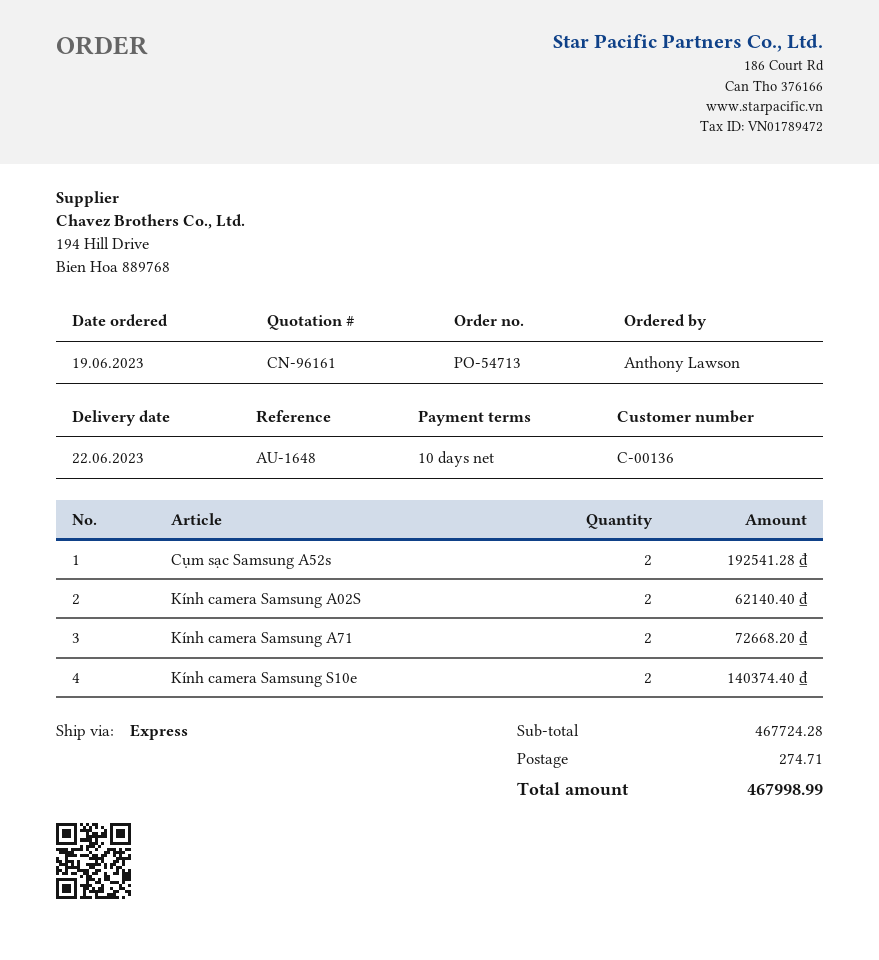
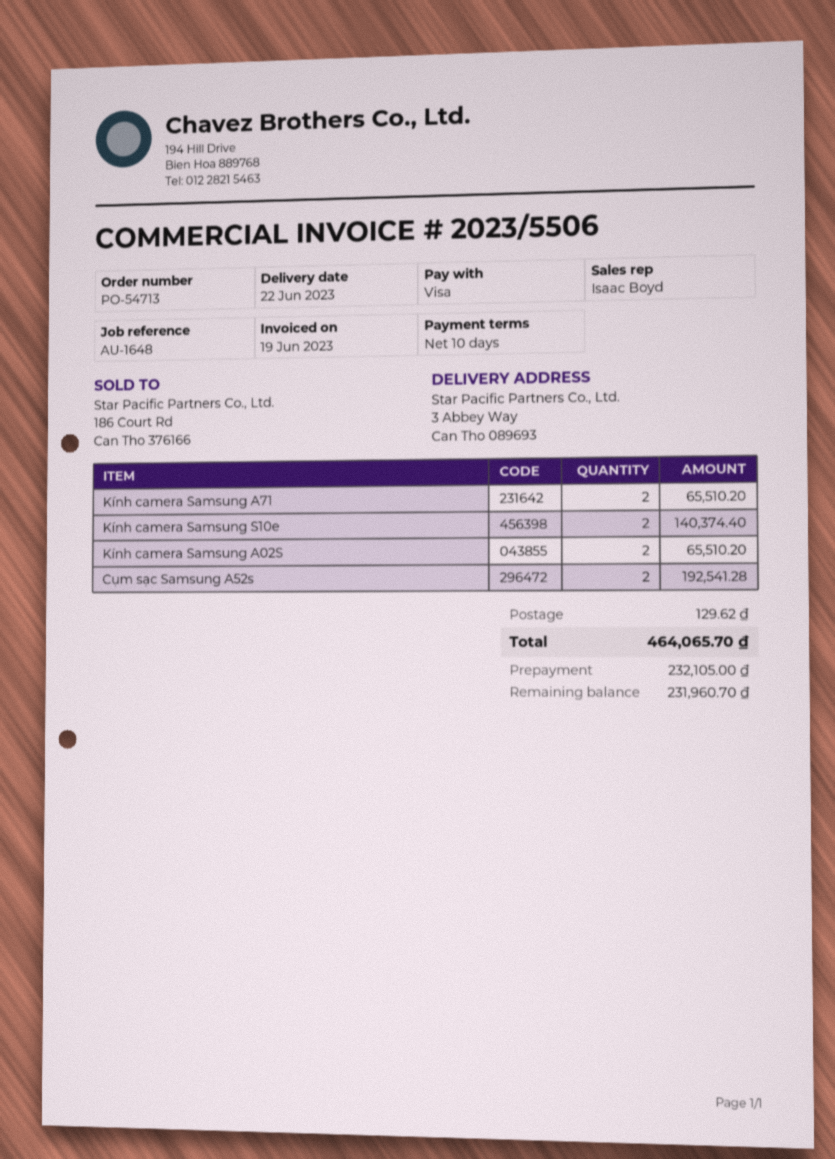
Kính camera Samsung A02S: 2 for 62140.40 -> 2 for 65510.20
Kính camera Samsung A71: 2 for 72668.20 -> 2 for 65510.20
shipping: 274.71 -> 129.62
total: 467998.99 -> 464065.70

